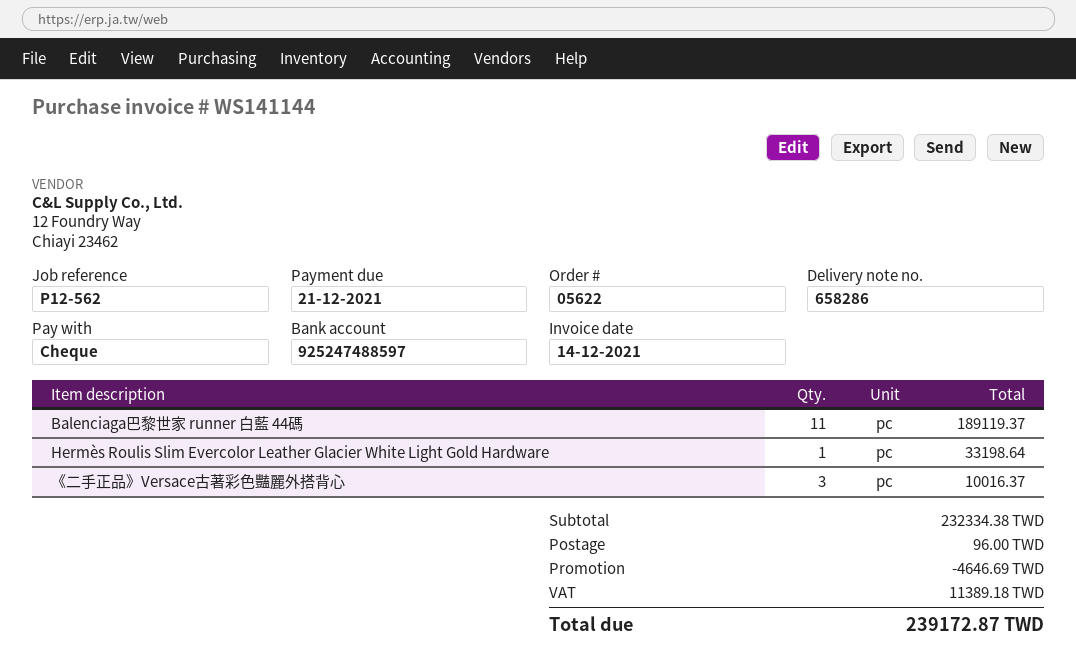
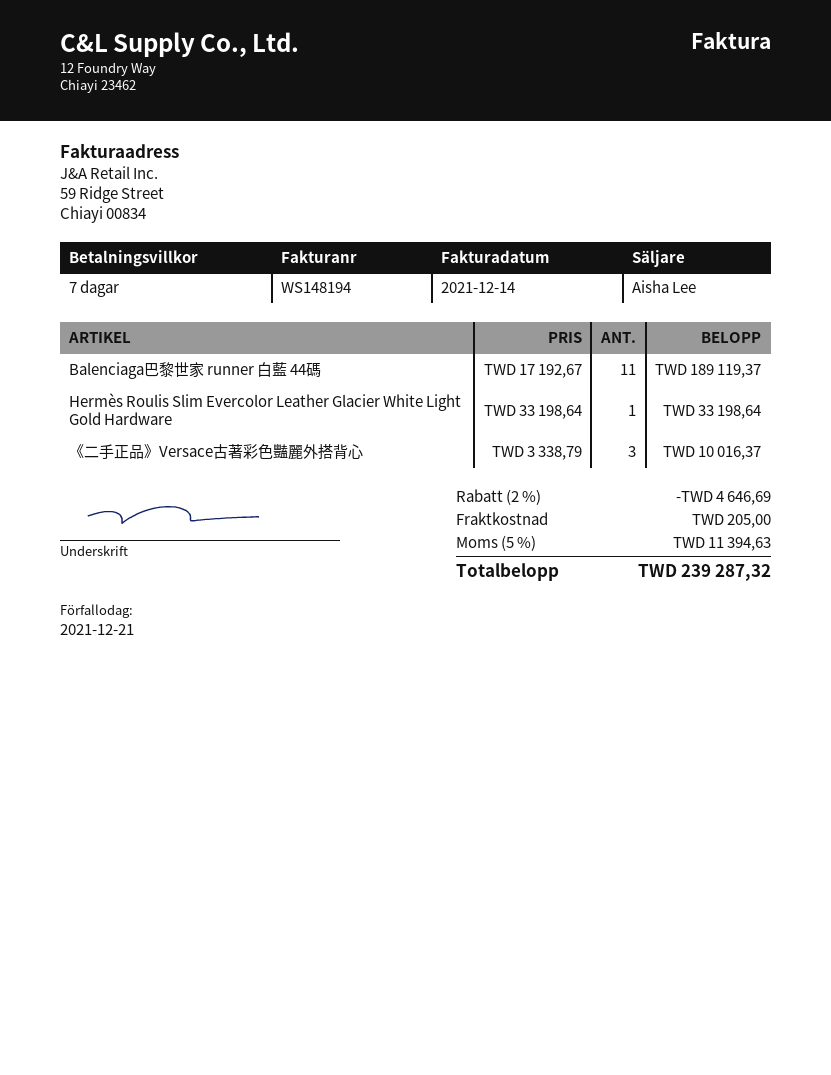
invoice number: WS141144 -> WS148194
shipping: 96.00 -> 205.00
tax: 11389.18 -> 11394.63
total: 239172.87 -> 239287.32

